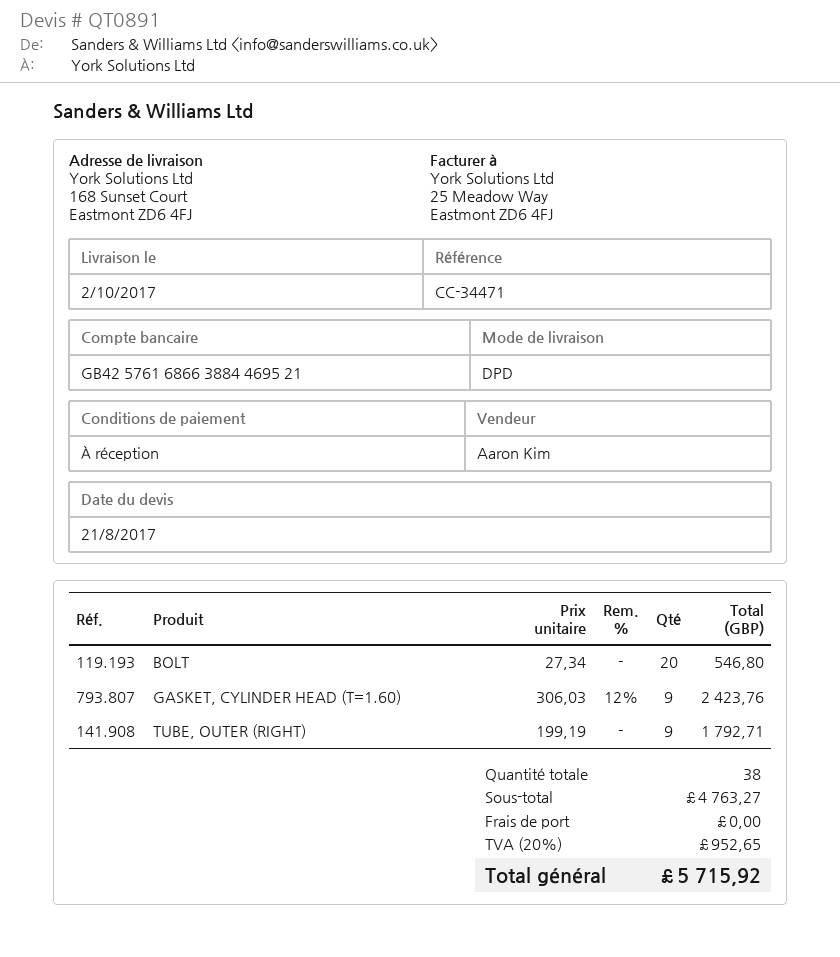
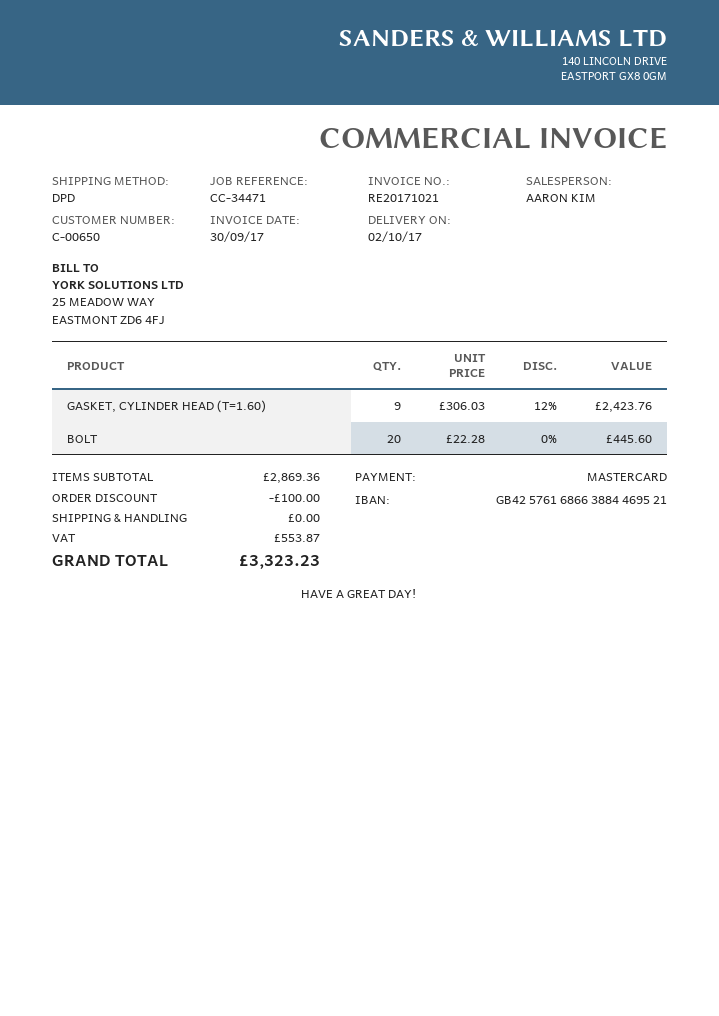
BOLT: 20 x 27.34 = 546.80 -> 20 x 22.28 = 445.60
TUBE, OUTER (RIGHT): 9 x 199.19 = 1792.71 -> none
subtotal: 4763.27 -> 2869.36
discount: none -> 100.00
tax: 952.65 -> 553.87
total: 5715.92 -> 3323.23

